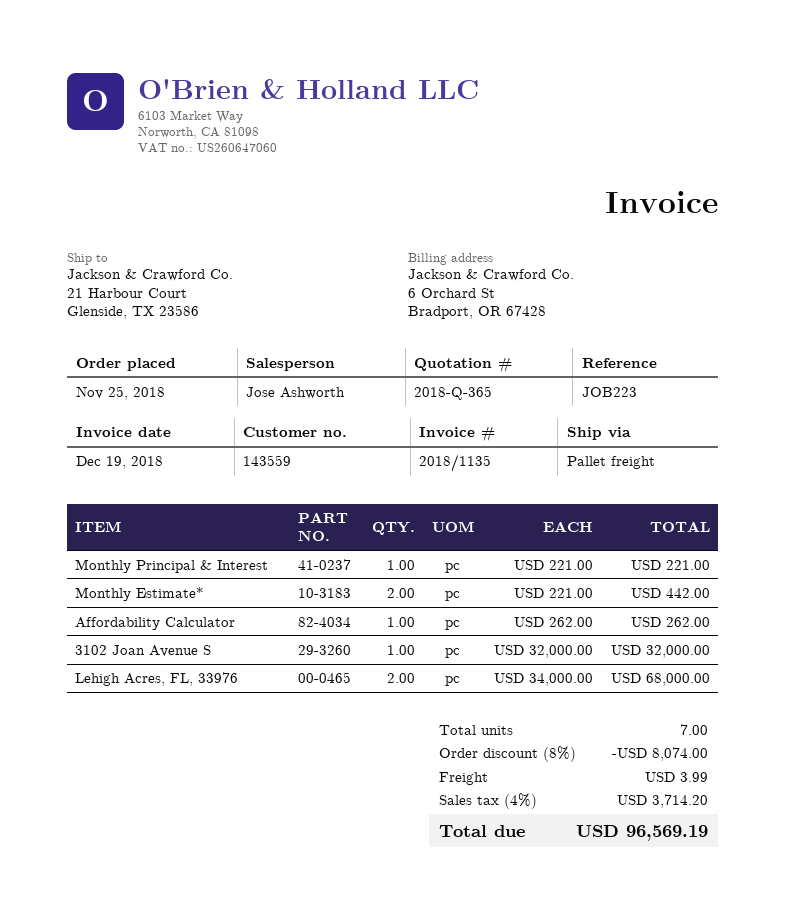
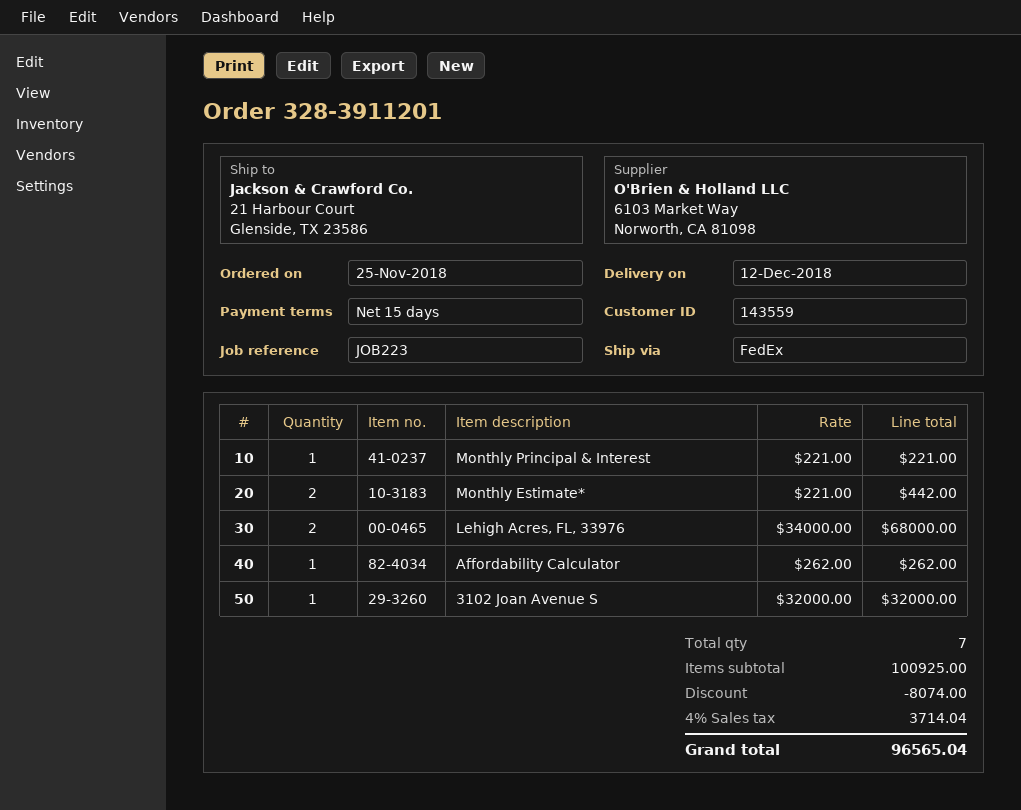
shipping method: pallet freight -> FedEx
shipping: 3.99 -> none
tax: 4% = 3714.20 -> 4% = 3714.04
total: 96569.19 -> 96565.04

